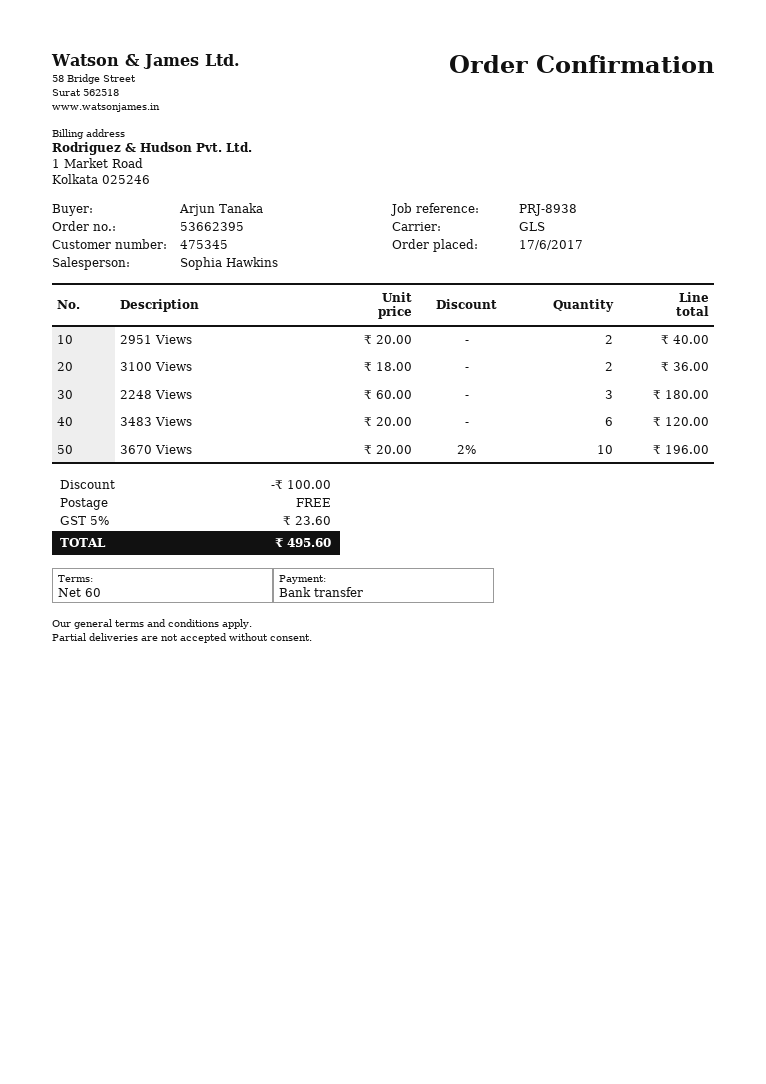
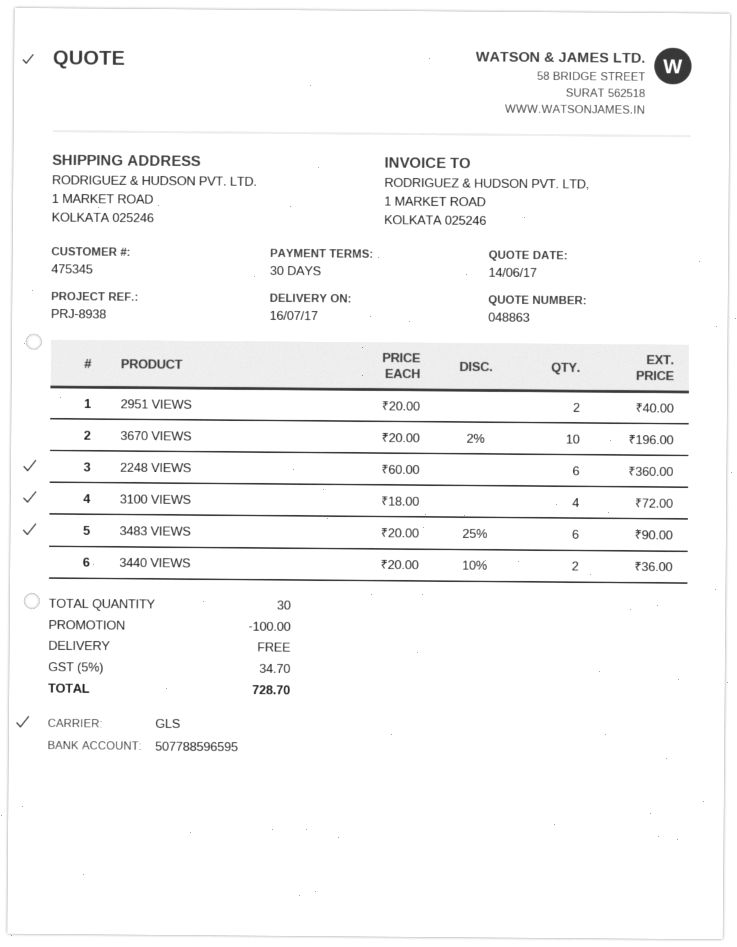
payment terms: 60 days -> 30 days
3100 Views: 2 x 18.00 = 36.00 -> 4 x 18.00 = 72.00
2248 Views: 3 x 60.00 = 180.00 -> 6 x 60.00 = 360.00
3483 Views: 6 x 20.00 = 120.00 -> 6 x 20.00 - 25% = 90.00
3440 VIEWS: none -> 2 x 20.00 - 10% = 36.00
tax: 5% = 23.60 -> 5% = 34.70
total: 495.60 -> 728.70

